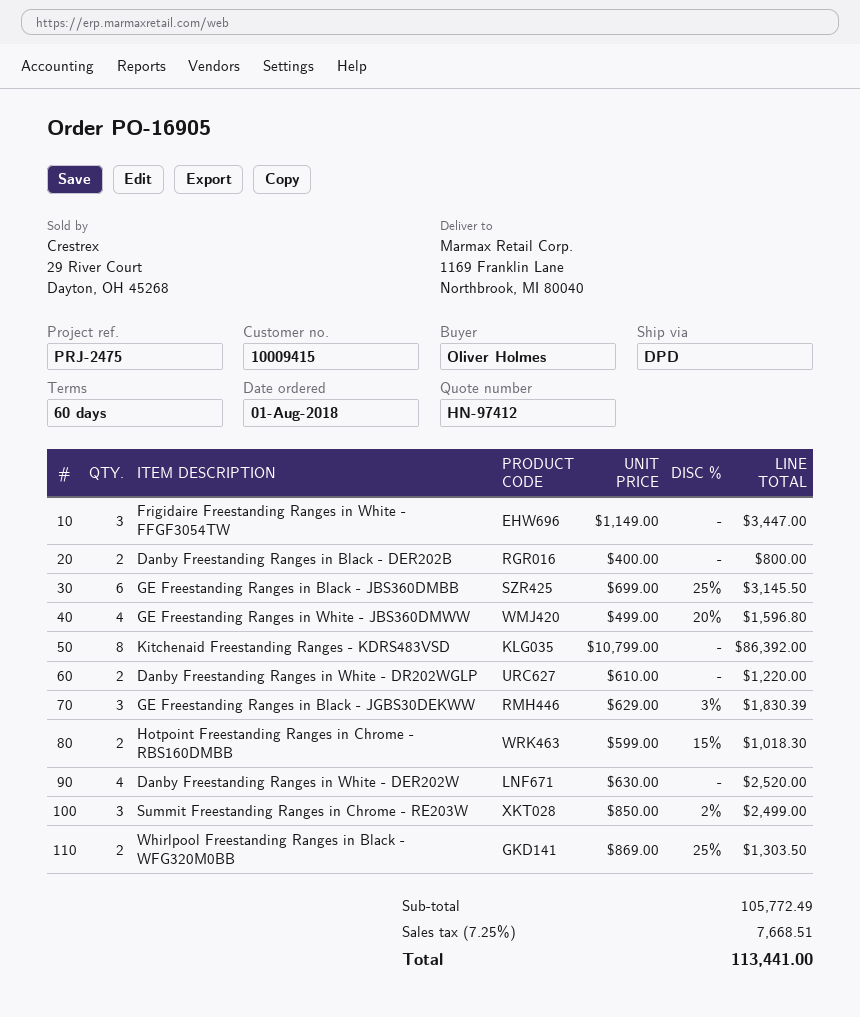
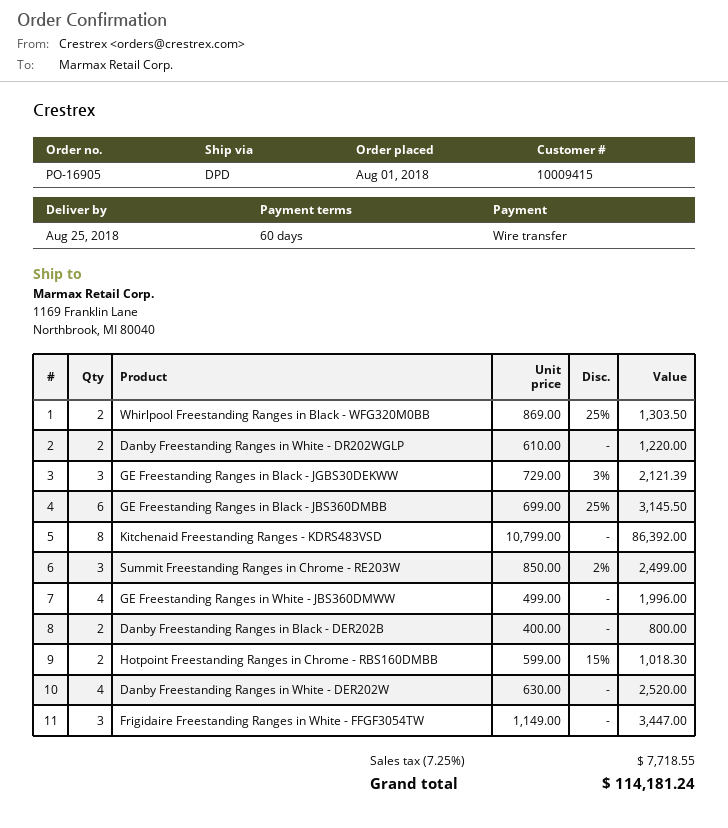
GE Freestanding Ranges in White - JBS360DMWW: 4 x 499.00 - 20% = 1596.80 -> 4 x 499.00 = 1996.00
GE Freestanding Ranges in Black - JGBS30DEKWW: 3 x 629.00 - 3% = 1830.39 -> 3 x 729.00 - 3% = 2121.39
tax: 7.25% = 7668.51 -> 7.25% = 7718.55
total: 113441.00 -> 114181.24

